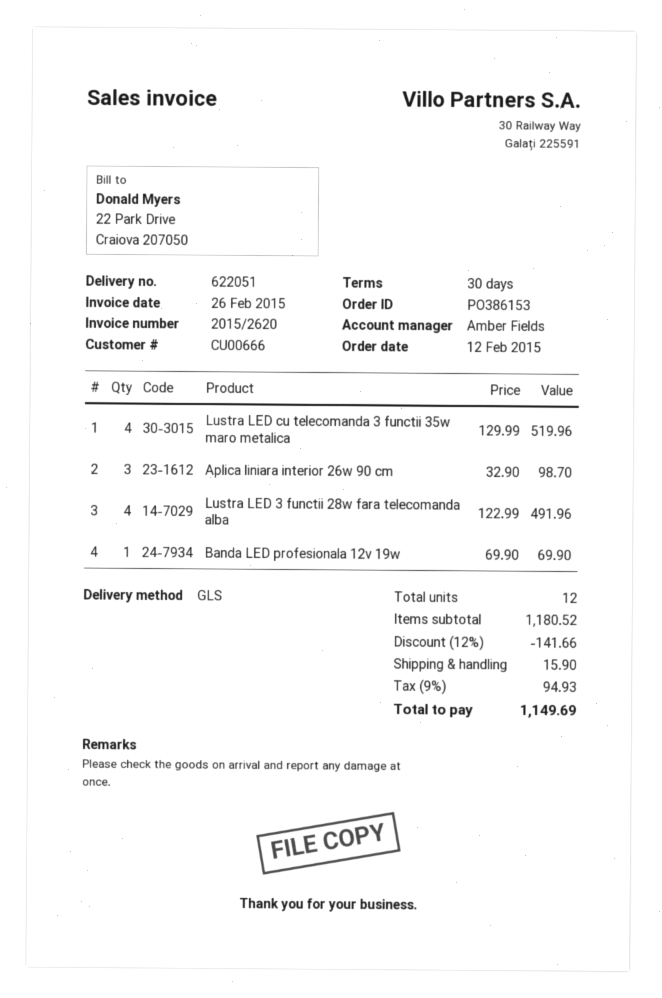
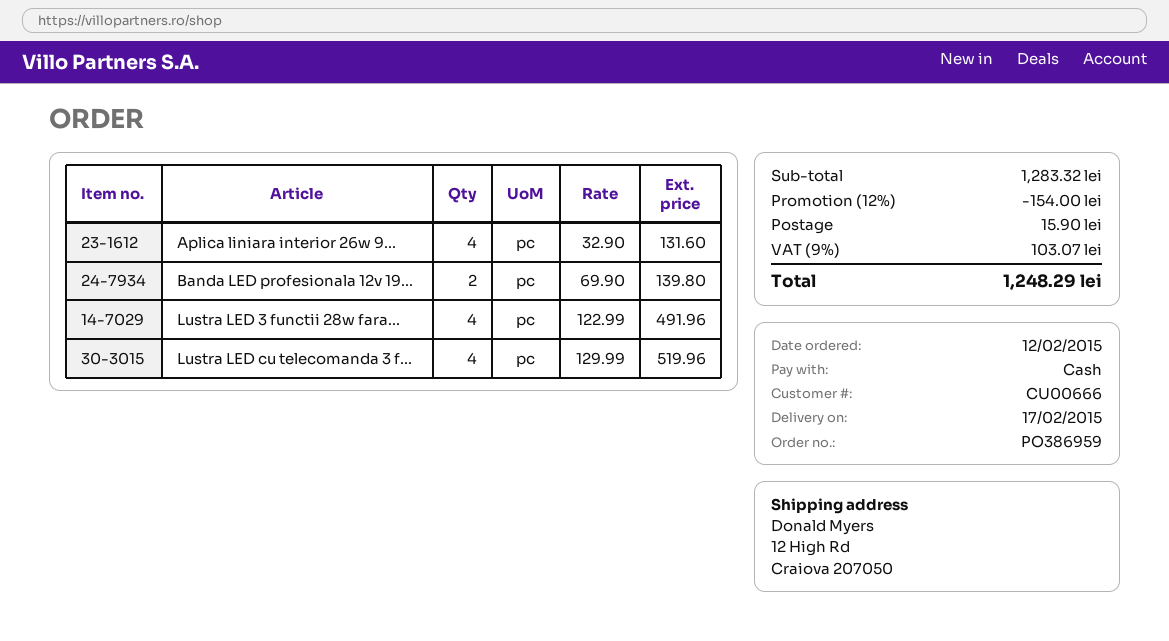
order number: PO386153 -> PO386959
Aplica liniara interior 26w 90 cm: 3 x 32.90 = 98.70 -> 4 x 32.90 = 131.60
Banda LED profesionala 12v 19w: 1 x 69.90 = 69.90 -> 2 x 69.90 = 139.80
subtotal: 1180.52 -> 1283.32
discount: 12% = 141.66 -> 12% = 154.00
tax: 9% = 94.93 -> 9% = 103.07
total: 1149.69 -> 1248.29

